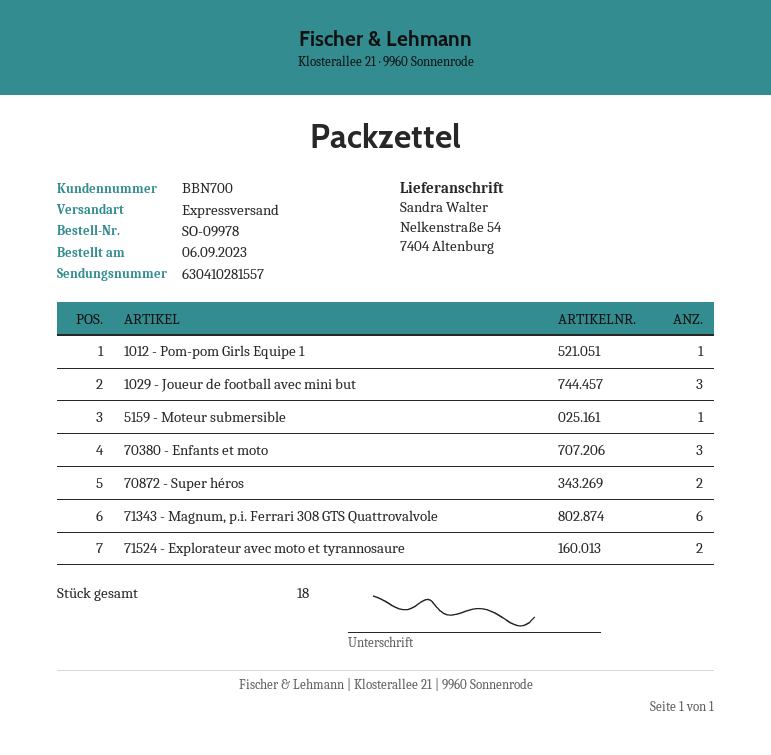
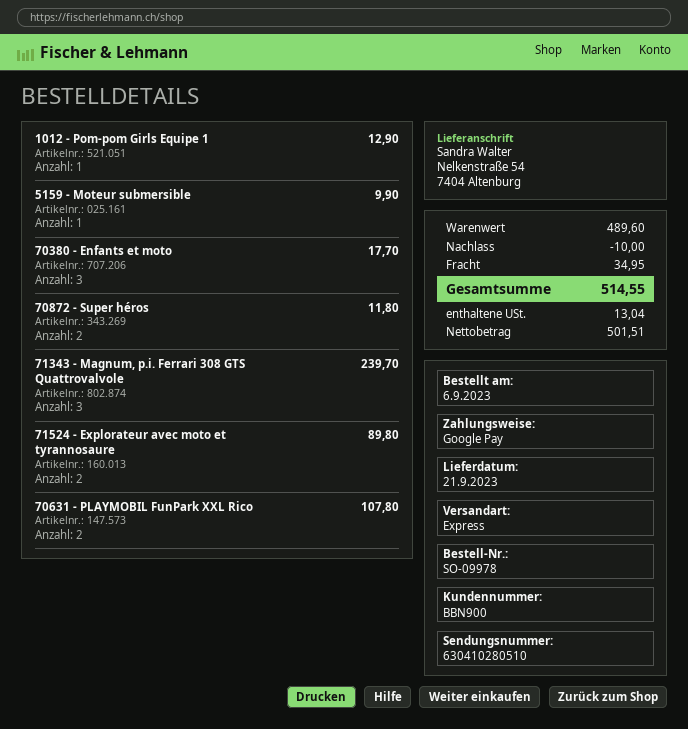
customer number: BBN700 -> BBN900
tracking number: 630410281557 -> 630410280510
1029 - Joueur de football avec mini but: 3 -> none
71343 - Magnum, p.i. Ferrari 308 GTS Quattrovalvole: 6 -> 3
70631 - PLAYMOBIL FunPark XXL Rico: none -> 2

